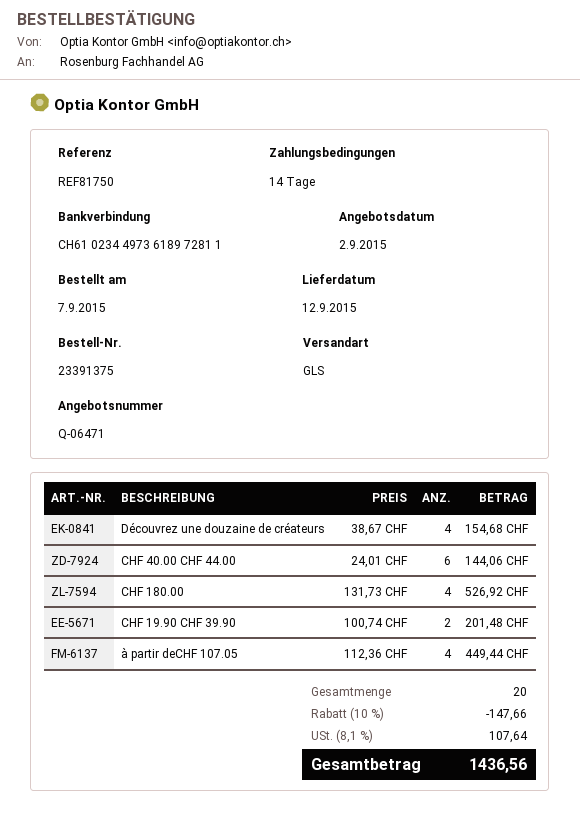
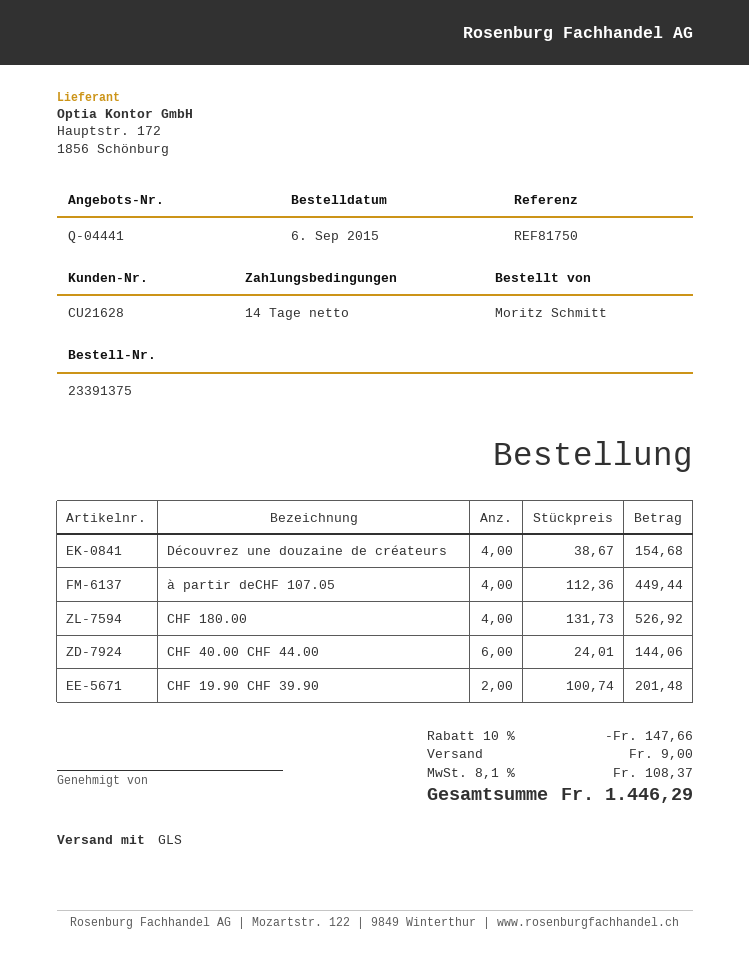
quote number: Q-06471 -> Q-04441
order date: 2015-09-07 -> 2015-09-06
shipping: none -> 9.00
tax: 8.1% = 107.64 -> 8.1% = 108.37
total: 1436.56 -> 1446.29

